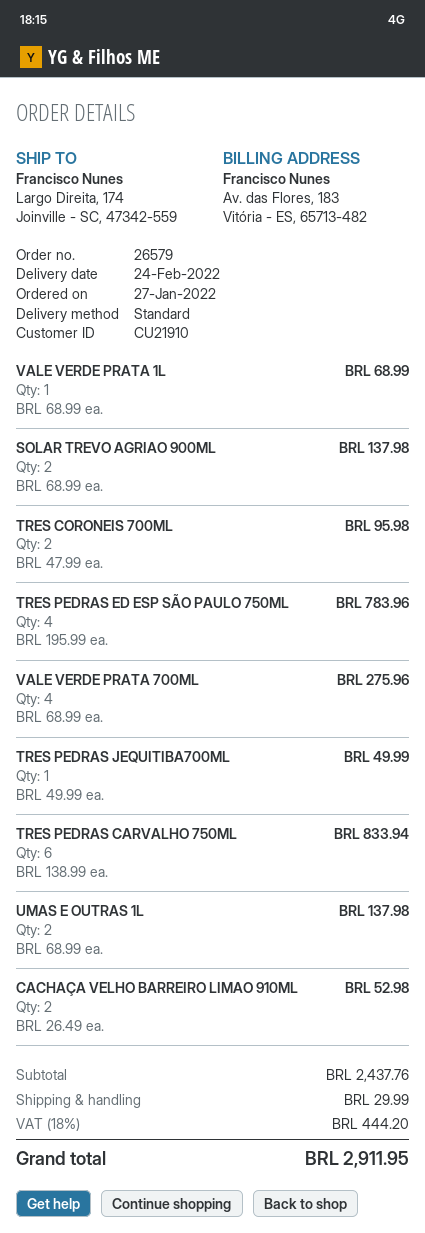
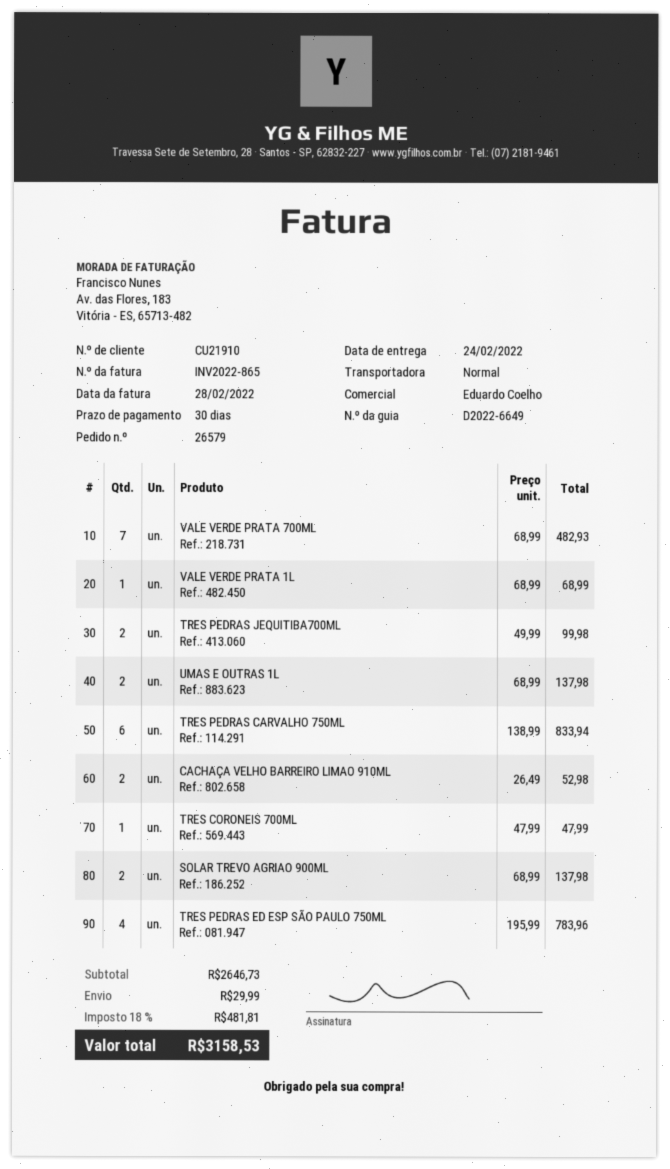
TRES CORONEIS 700ML: 2 x 47.99 = 95.98 -> 1 x 47.99 = 47.99
VALE VERDE PRATA 700ML: 4 x 68.99 = 275.96 -> 7 x 68.99 = 482.93
TRES PEDRAS JEQUITIBA700ML: 1 x 49.99 = 49.99 -> 2 x 49.99 = 99.98
subtotal: 2437.76 -> 2646.73
tax: 18% = 444.20 -> 18% = 481.81
total: 2911.95 -> 3158.53

